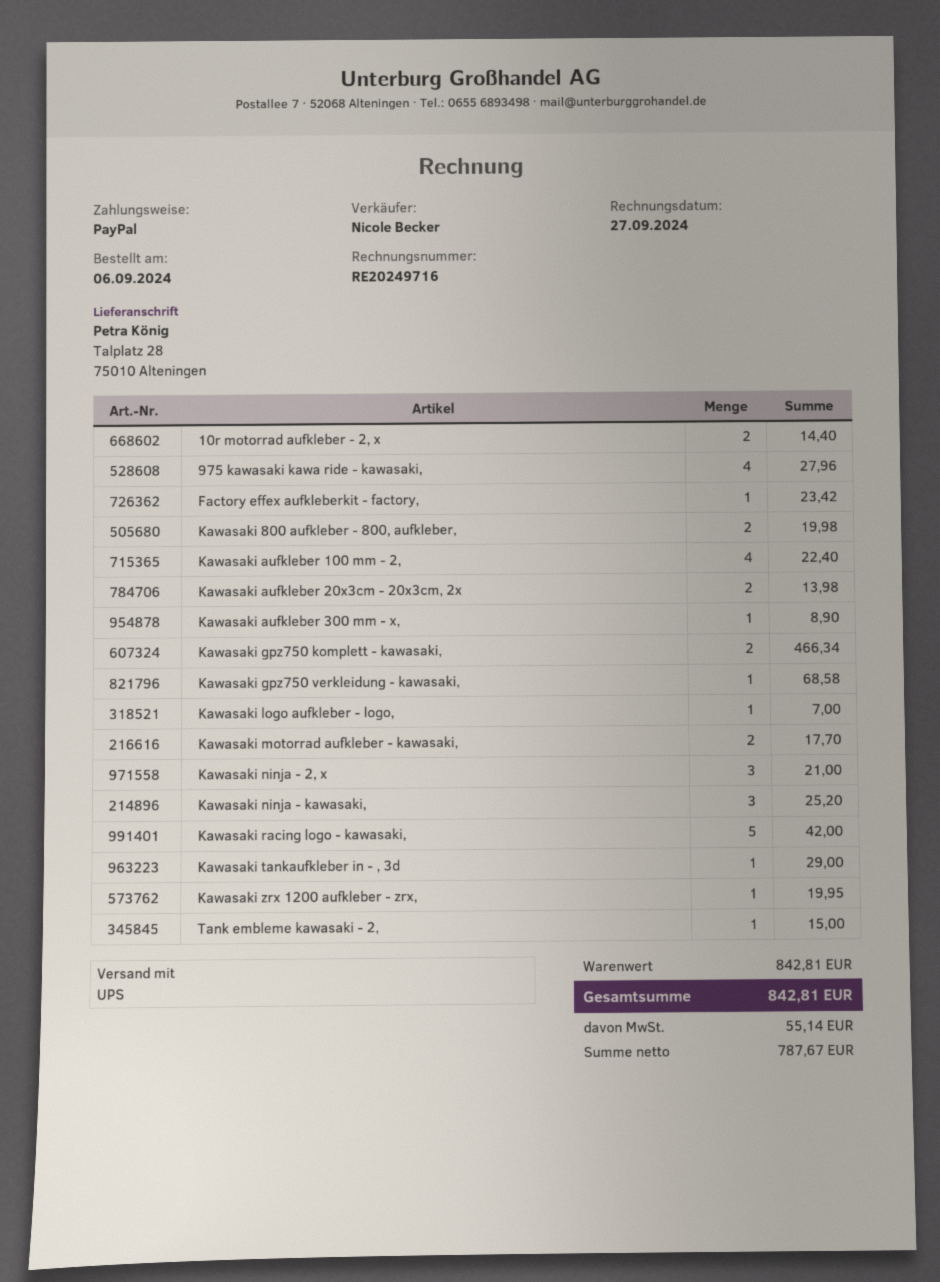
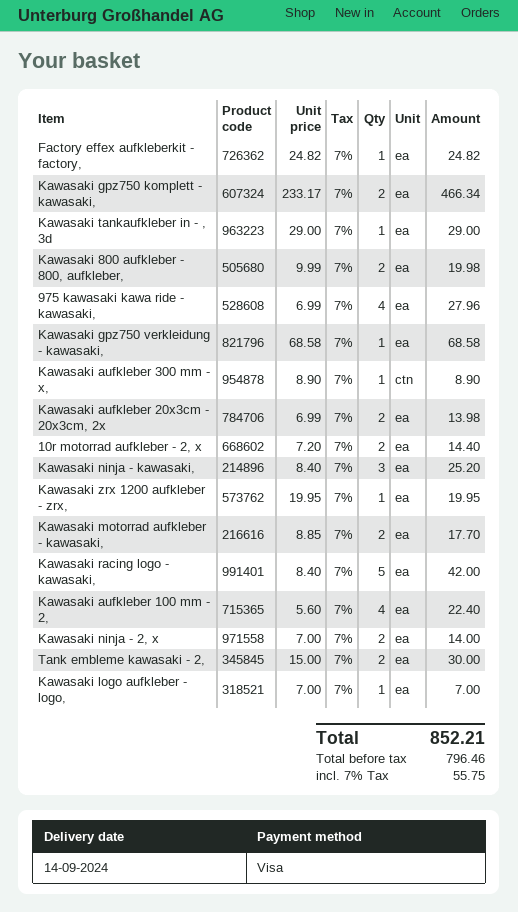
payment method: PayPal -> Visa
Factory effex aufkleberkit - factory,: 1 for 23.42 -> 1 for 24.82
Kawasaki ninja - 2, x: 3 for 21.00 -> 2 for 14.00
Tank embleme kawasaki - 2,: 1 for 15.00 -> 2 for 30.00
net: 787.67 -> 796.46
tax: 55.14 -> 55.75
total: 842.81 -> 852.21

